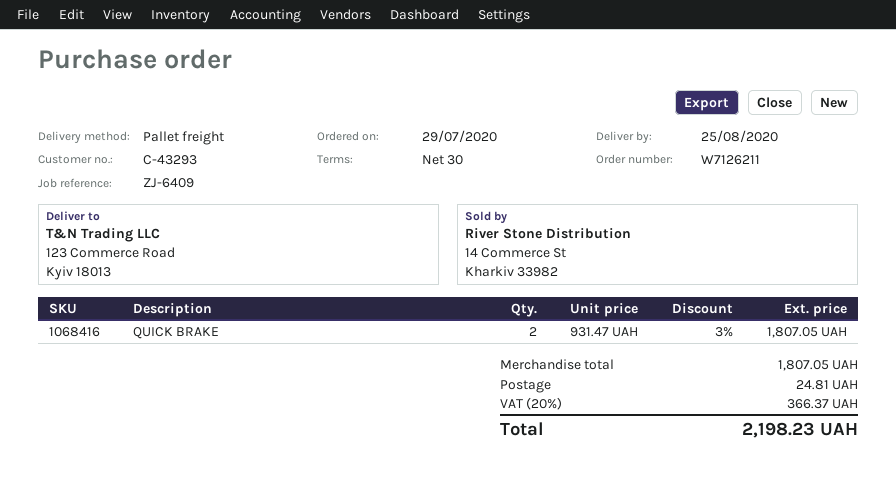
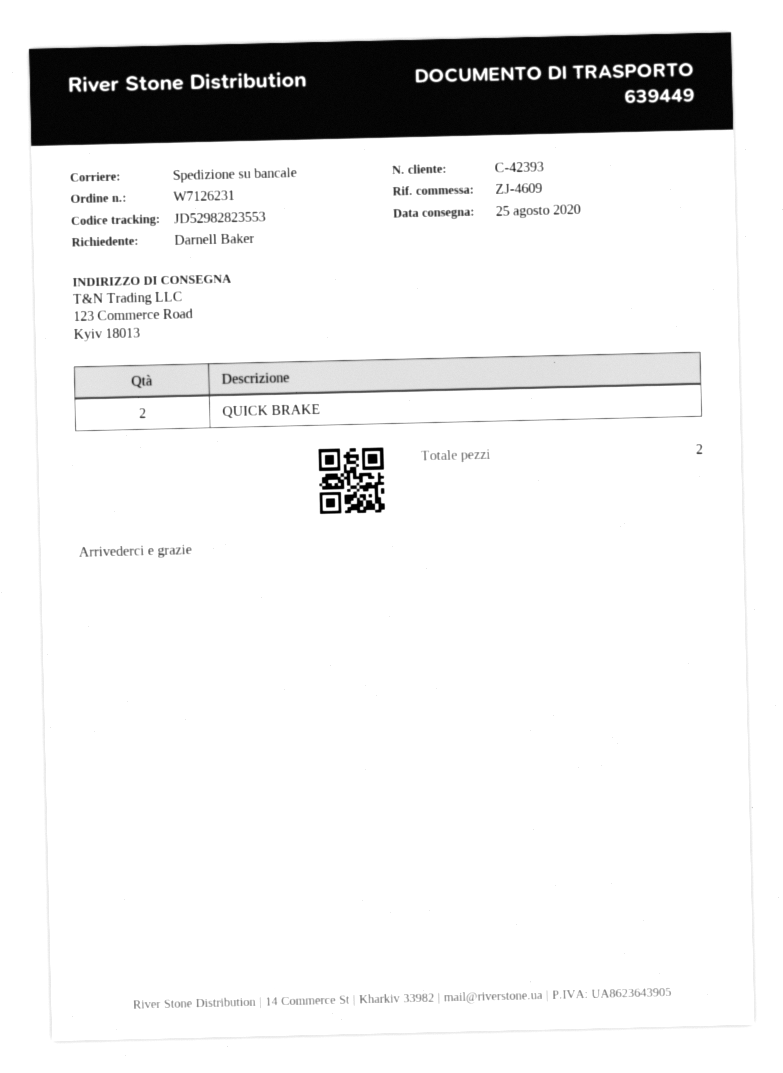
order number: W7126211 -> W7126231
customer number: C-43293 -> C-42393
reference: ZJ-6409 -> ZJ-4609

